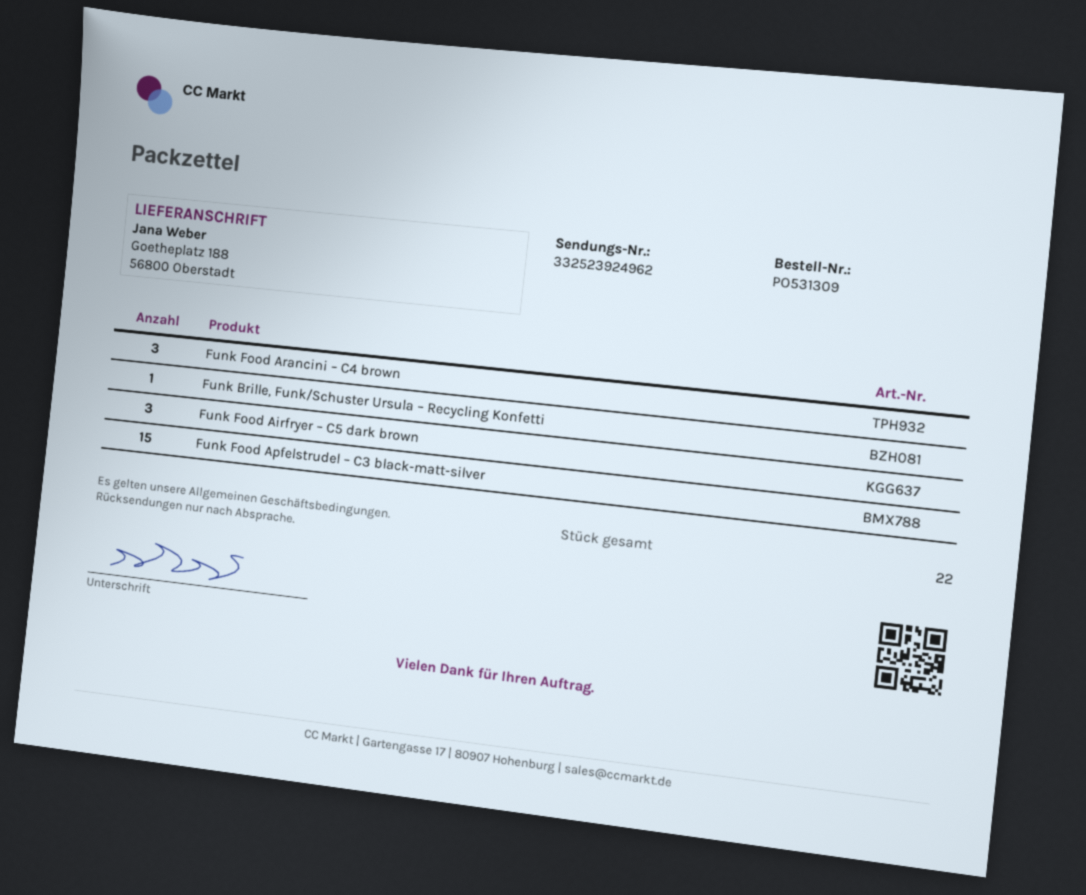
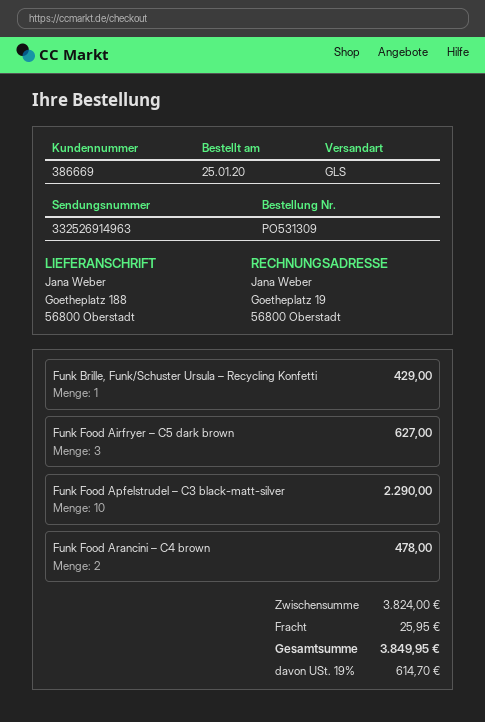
tracking number: 332523924962 -> 332526914963
Funk Food Arancini – C4 brown: 3 -> 2
Funk Food Apfelstrudel – C3 black-matt-silver: 15 -> 10

